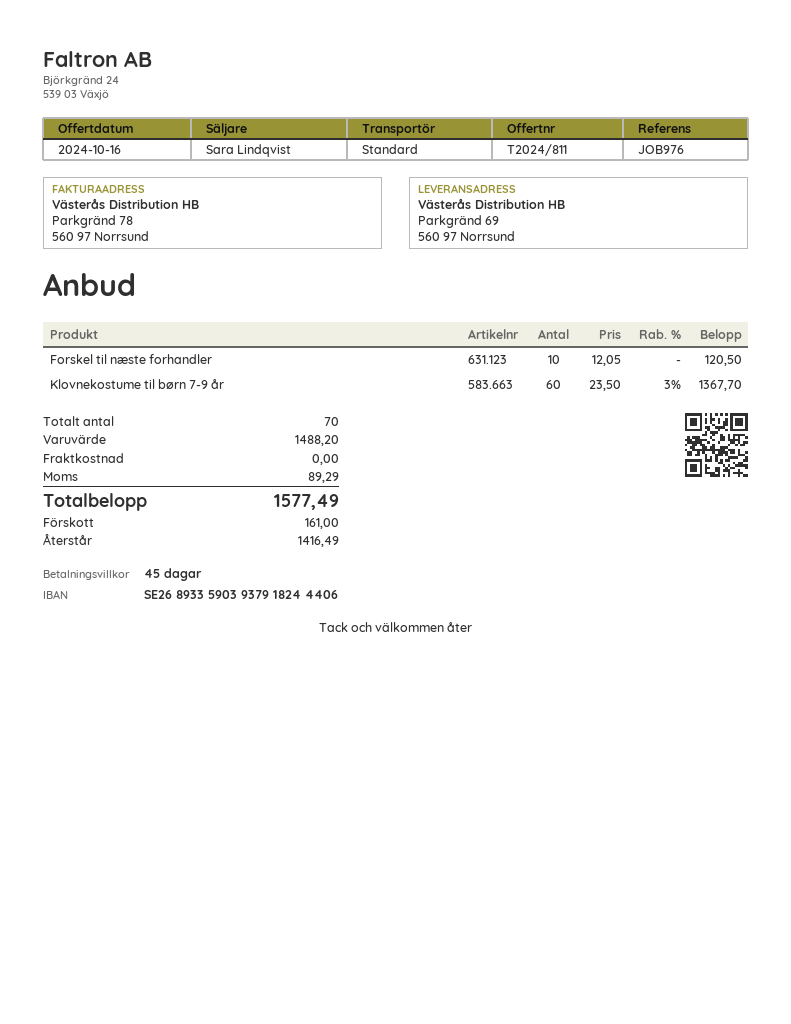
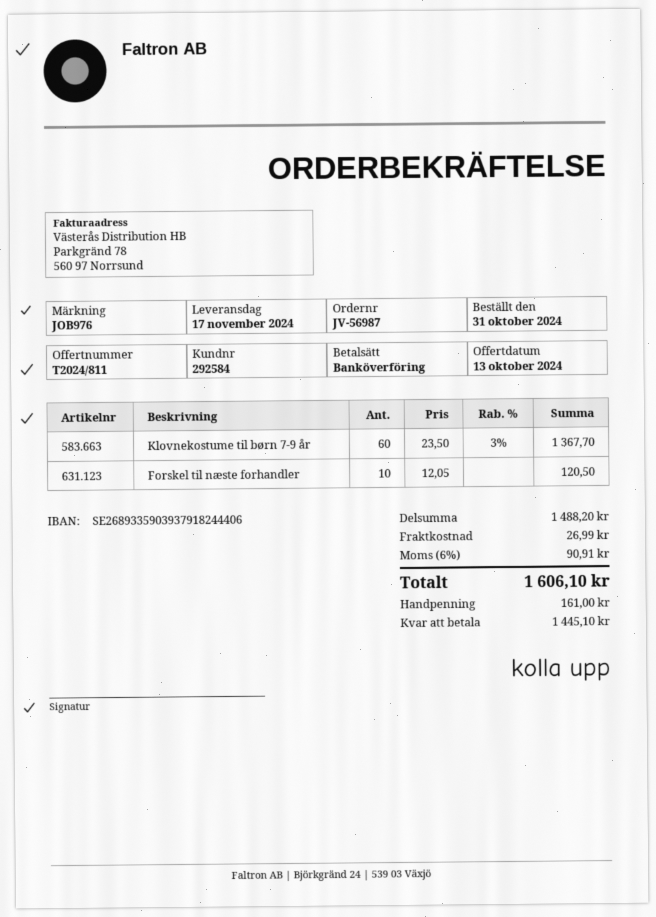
quote date: 2024-10-16 -> 2024-10-13
shipping: 0.00 -> 26.99
tax: 89.29 -> 90.91
total: 1577.49 -> 1606.10
balance: 1416.49 -> 1445.10

